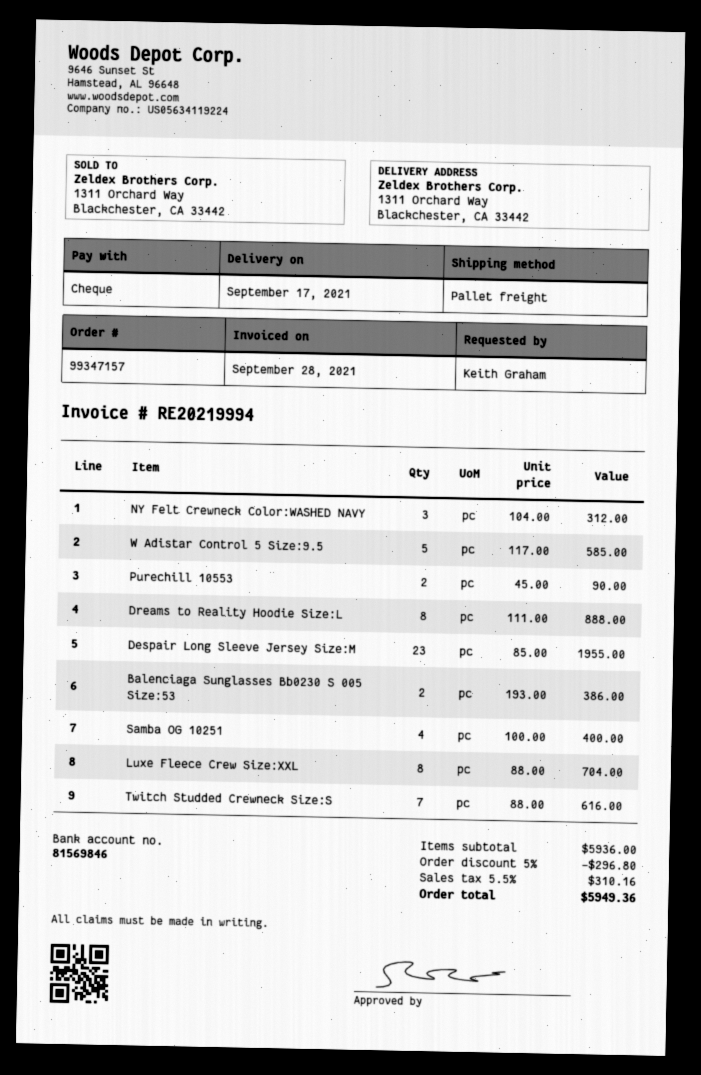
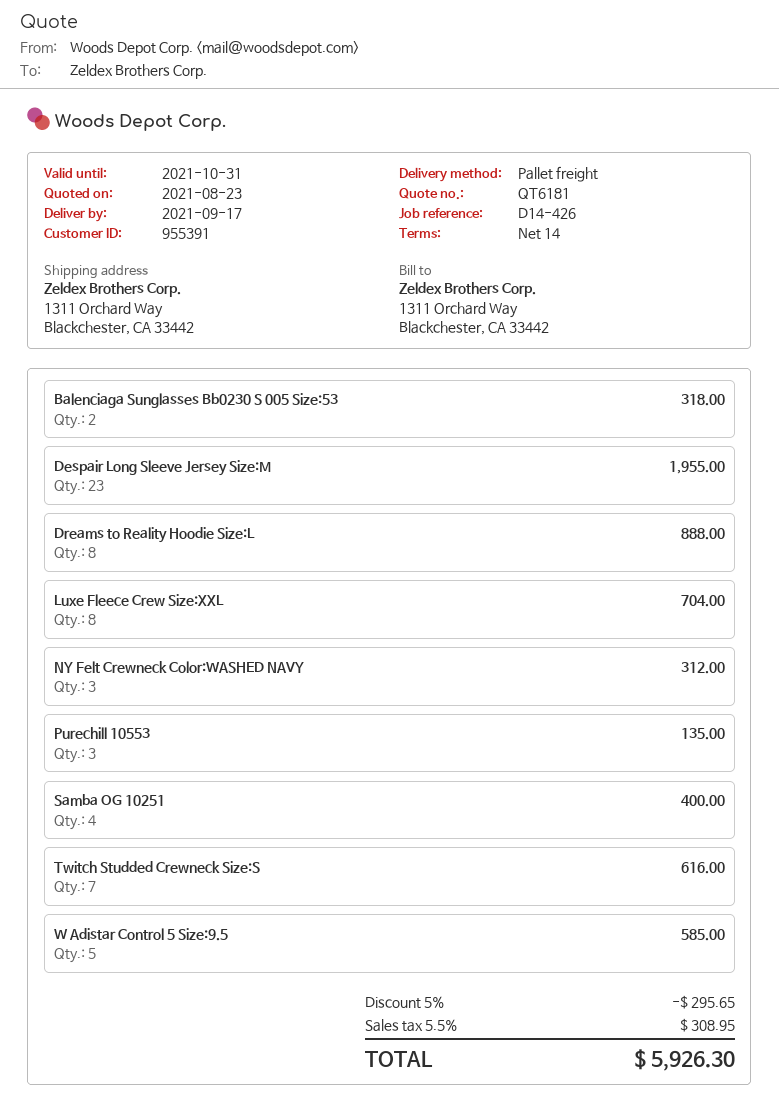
Purechill 10553: 2 for 90.00 -> 3 for 135.00
Balenciaga Sunglasses Bb0230 S 005 Size:53: 2 for 386.00 -> 2 for 318.00
discount: 5% = 296.80 -> 5% = 295.65
tax: 5.5% = 310.16 -> 5.5% = 308.95
total: 5949.36 -> 5926.30

